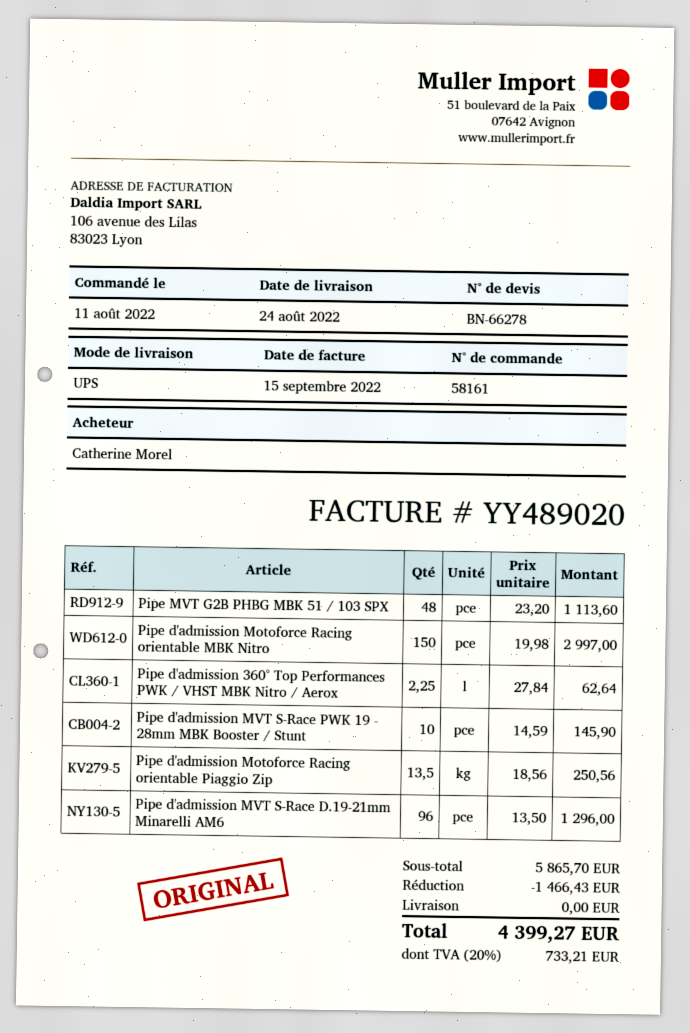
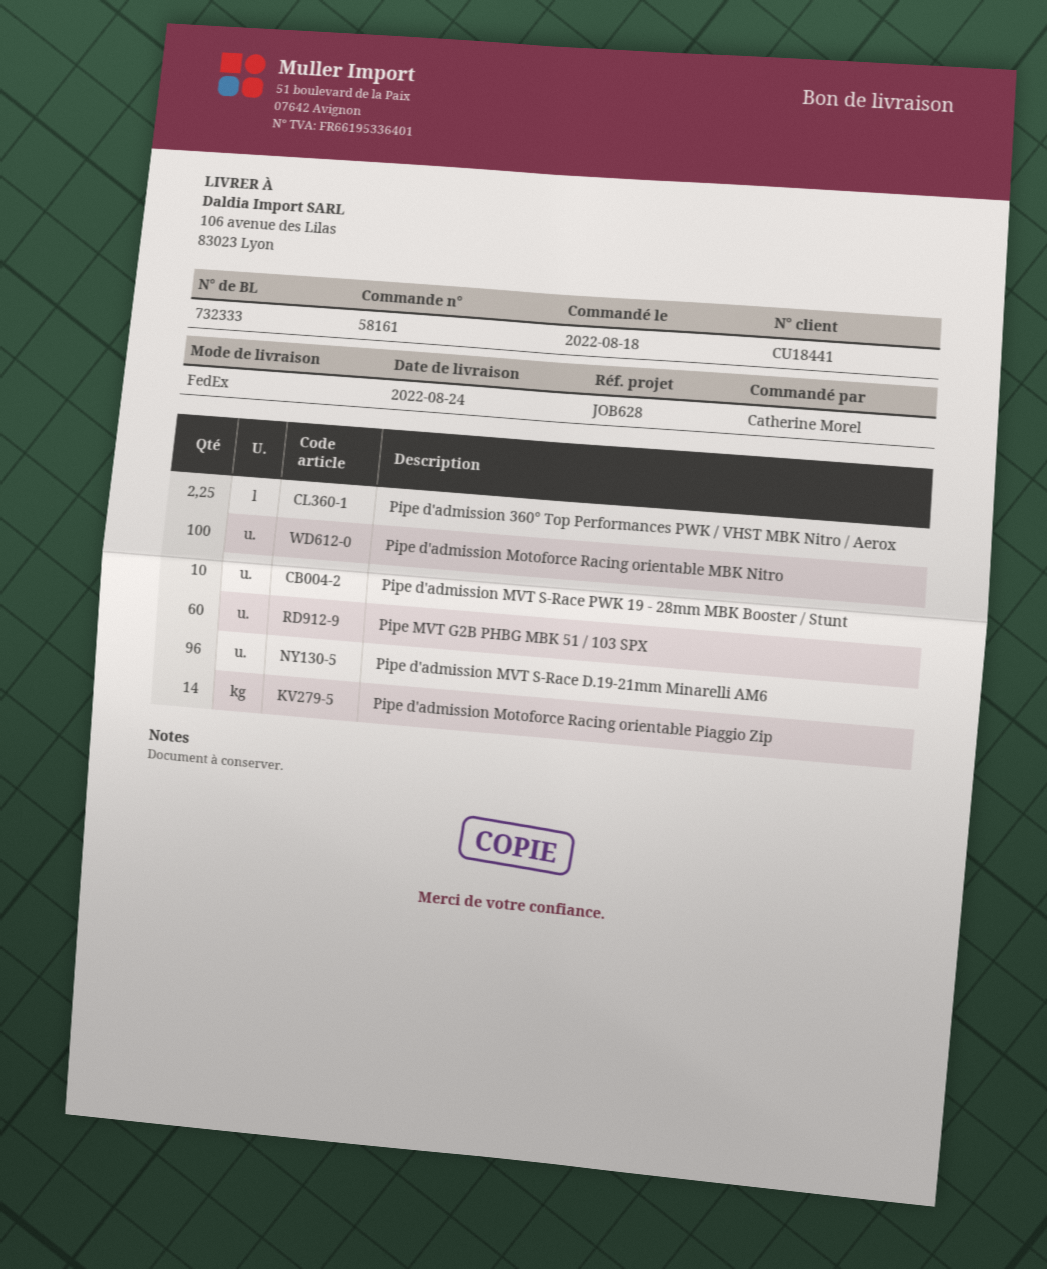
order date: 2022-08-11 -> 2022-08-18
shipping method: UPS -> FedEx
Pipe MVT G2B PHBG MBK 51 / 103 SPX: 48 -> 60
Pipe d'admission Motoforce Racing orientable MBK Nitro: 150 -> 100
Pipe d'admission Motoforce Racing orientable Piaggio Zip: 13.5 -> 14

